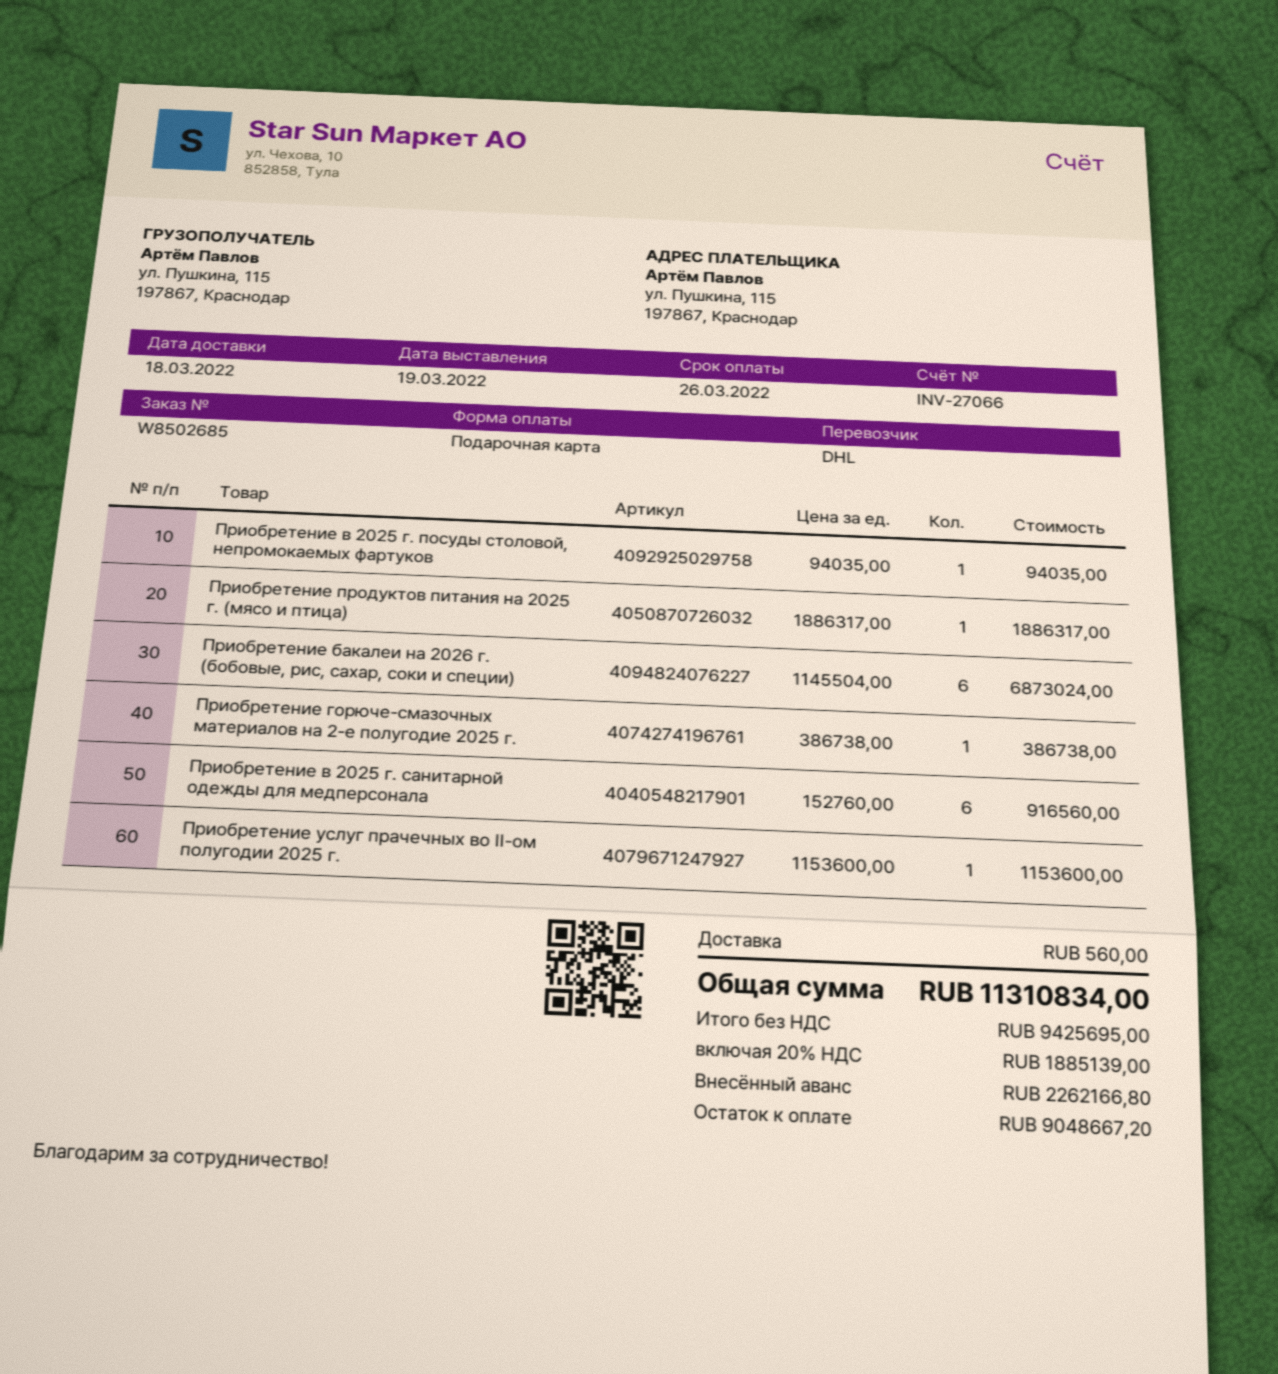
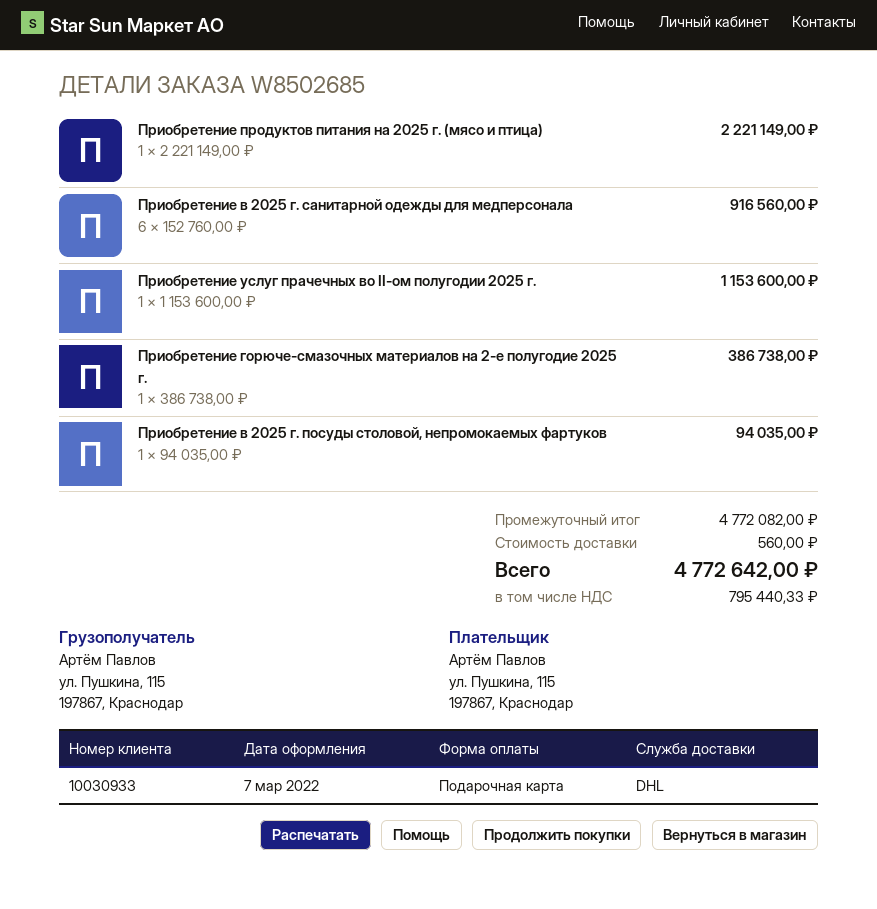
Приобретение продуктов питания на 2025 г. (мясо и птица): 1 x 1886317.00 = 1886317.00 -> 1 x 2221149.00 = 2221149.00
Приобретение бакалеи на 2026 г. (бобовые, рис, сахар, соки и специи): 6 x 1145504.00 = 6873024.00 -> none
tax: 1885139.00 -> 795440.33
total: 11310834.00 -> 4772642.00

